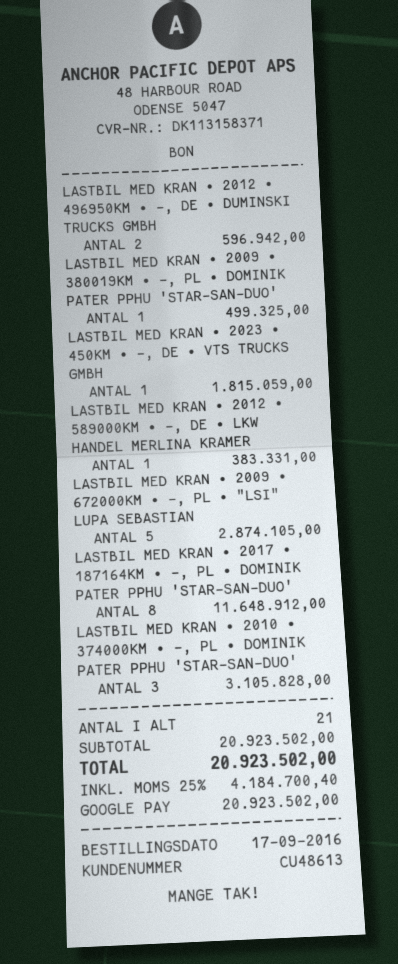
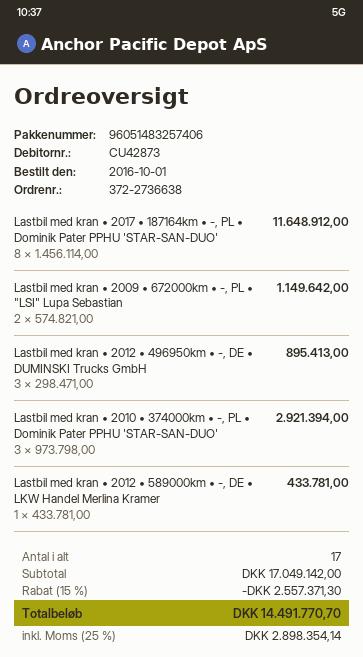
order date: 2016-09-17 -> 2016-10-01
customer number: CU48613 -> CU42873
LASTBIL MED KRAN • 2012 • 496950KM • -, DE • DUMINSKI TRUCKS GMBH: 2 for 596942.00 -> 3 for 895413.00
LASTBIL MED KRAN • 2009 • 380019KM • -, PL • DOMINIK PATER PPHU 'STAR-SAN-DUO': 1 for 499325.00 -> none
LASTBIL MED KRAN • 2023 • 450KM • -, DE • VTS TRUCKS GMBH: 1 for 1815059.00 -> none
LASTBIL MED KRAN • 2012 • 589000KM • -, DE • LKW HANDEL MERLINA KRAMER: 1 for 383331.00 -> 1 for 433781.00
LASTBIL MED KRAN • 2009 • 672000KM • -, PL • "LSI" LUPA SEBASTIAN: 5 for 2874105.00 -> 2 for 1149642.00
LASTBIL MED KRAN • 2010 • 374000KM • -, PL • DOMINIK PATER PPHU 'STAR-SAN-DUO': 3 for 3105828.00 -> 3 for 2921394.00
total quantity: 21 -> 17
subtotal: 20923502.00 -> 17049142.00
discount: none -> 15% = 2557371.30
tax: 25% = 4184700.40 -> 25% = 2898354.14
total: 20923502.00 -> 14491770.70

